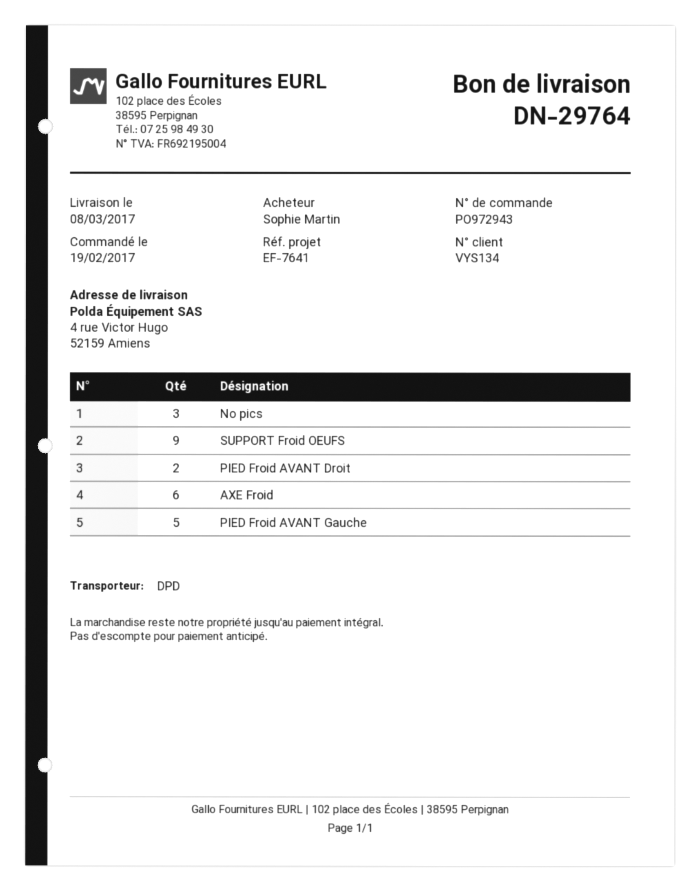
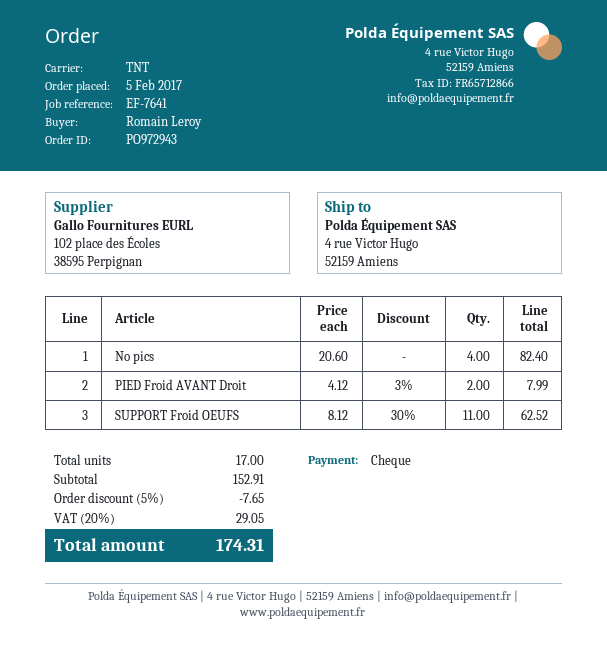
order date: 2017-02-19 -> 2017-02-05
ordered by: Sophie Martin -> Romain Leroy
shipping method: DPD -> TNT
No pics: 3 -> 4
SUPPORT Froid OEUFS: 9 -> 11
AXE Froid: 6 -> none
PIED Froid AVANT Gauche: 5 -> none

